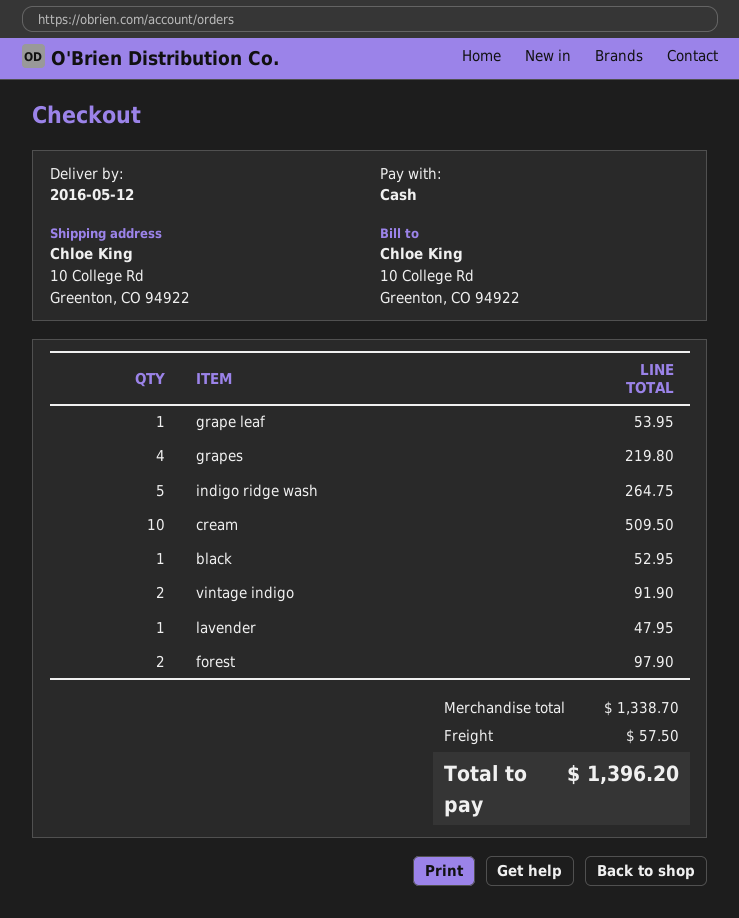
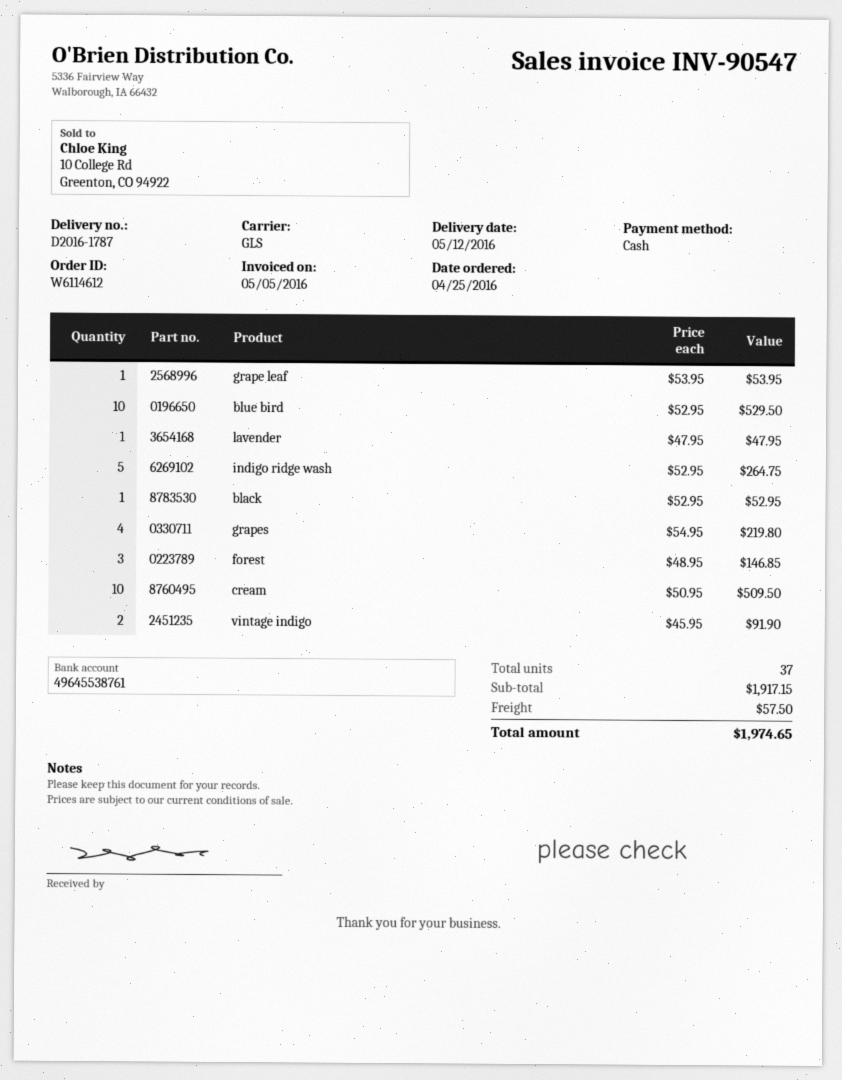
forest: 2 for 97.90 -> 3 for 146.85
blue bird: none -> 10 for 529.50
subtotal: 1338.70 -> 1917.15
total: 1396.20 -> 1974.65

